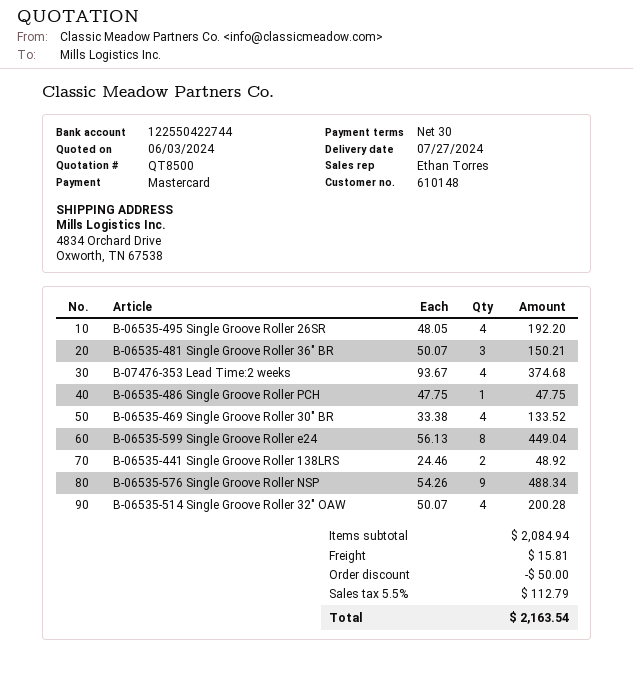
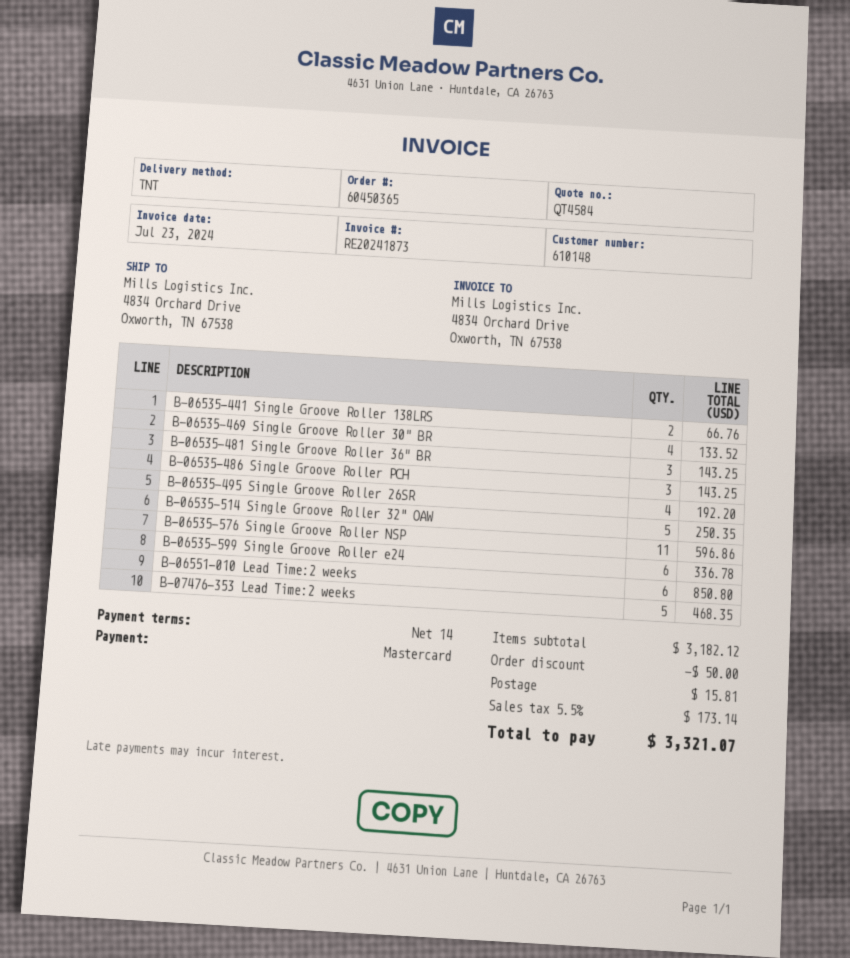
quote number: QT8500 -> QT4584
payment terms: 30 days -> 14 days
B-06535-481 Single Groove Roller 36" BR: 3 for 150.21 -> 3 for 143.25
B-07476-353 Lead Time:2 weeks: 4 for 374.68 -> 5 for 468.35
B-06535-486 Single Groove Roller PCH: 1 for 47.75 -> 3 for 143.25
B-06535-599 Single Groove Roller e24: 8 for 449.04 -> 6 for 336.78
B-06535-441 Single Groove Roller 138LRS: 2 for 48.92 -> 2 for 66.76
B-06535-576 Single Groove Roller NSP: 9 for 488.34 -> 11 for 596.86
B-06535-514 Single Groove Roller 32" OAW: 4 for 200.28 -> 5 for 250.35
B-06551-010 Lead Time:2 weeks: none -> 6 for 850.80
subtotal: 2084.94 -> 3182.12
tax: 5.5% = 112.79 -> 5.5% = 173.14
total: 2163.54 -> 3321.07

